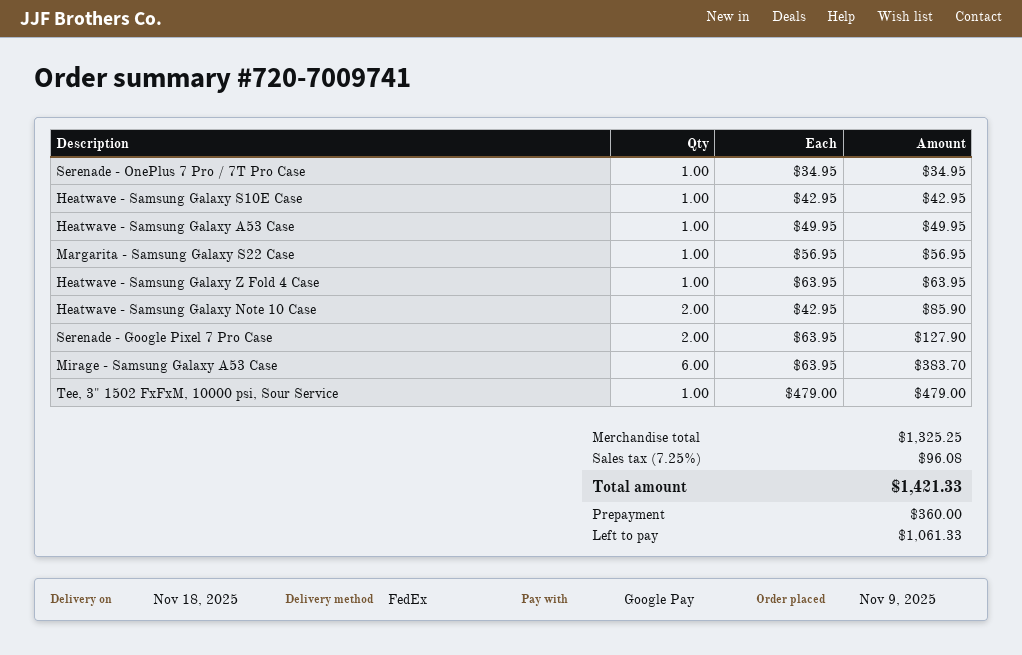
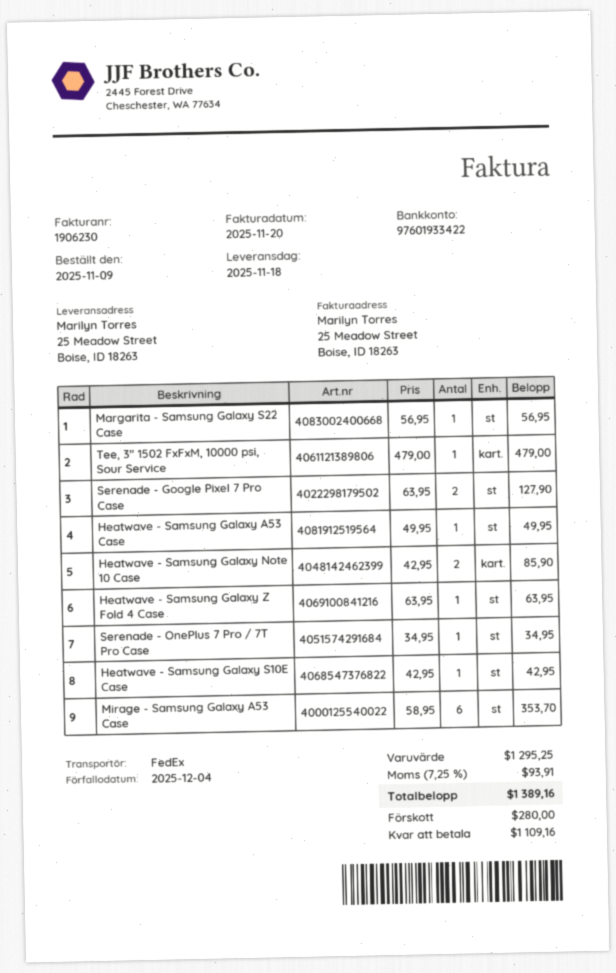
Mirage - Samsung Galaxy A53 Case: 6 x 63.95 = 383.70 -> 6 x 58.95 = 353.70
subtotal: 1325.25 -> 1295.25
tax: 7.25% = 96.08 -> 7.25% = 93.91
total: 1421.33 -> 1389.16
deposit: 360.00 -> 280.00
balance: 1061.33 -> 1109.16

